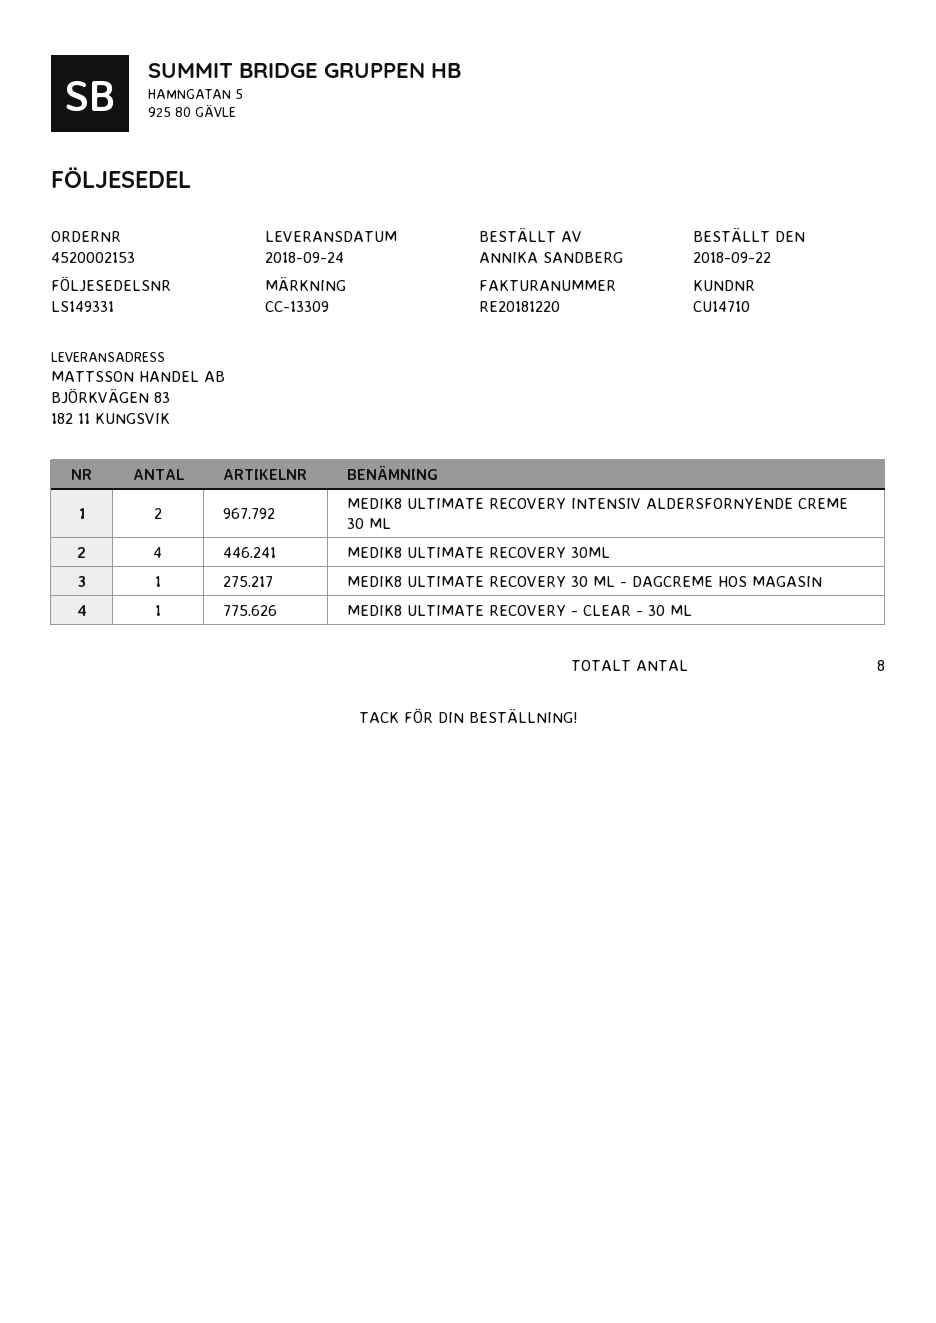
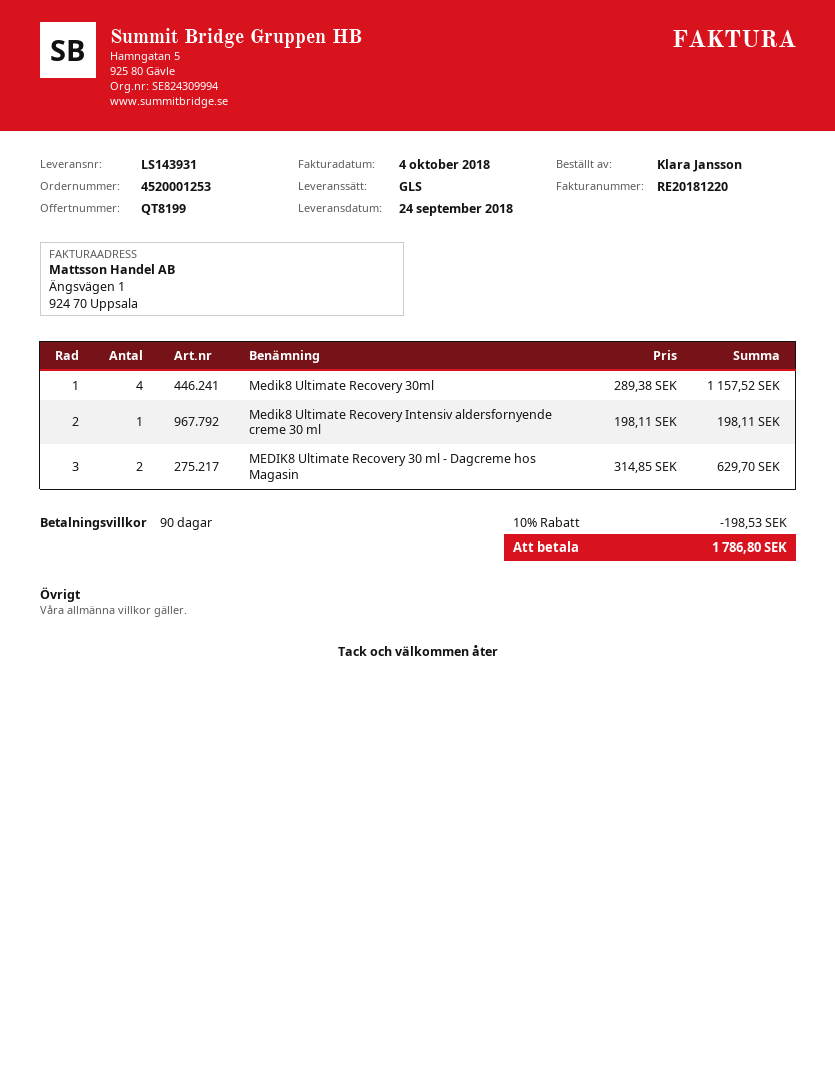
order number: 4520002153 -> 4520001253
delivery note number: LS149331 -> LS143931
ordered by: ANNIKA SANDBERG -> Klara Jansson
MEDIK8 ULTIMATE RECOVERY INTENSIV ALDERSFORNYENDE CREME 30 ML: 2 -> 1
MEDIK8 ULTIMATE RECOVERY 30 ML - DAGCREME HOS MAGASIN: 1 -> 2
MEDIK8 ULTIMATE RECOVERY - CLEAR - 30 ML: 1 -> none

